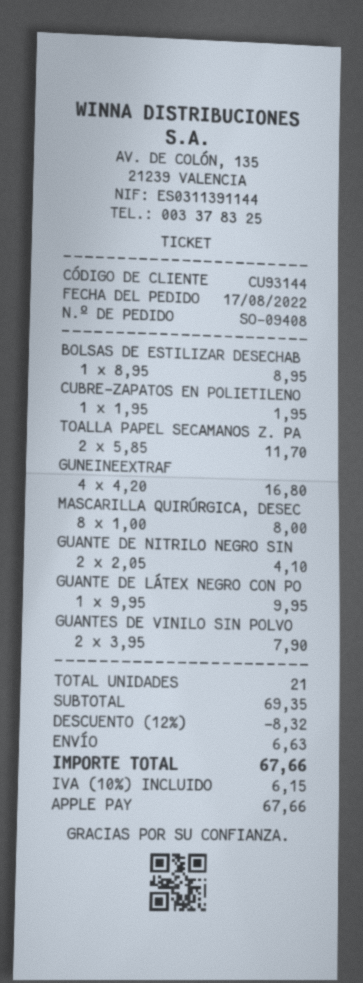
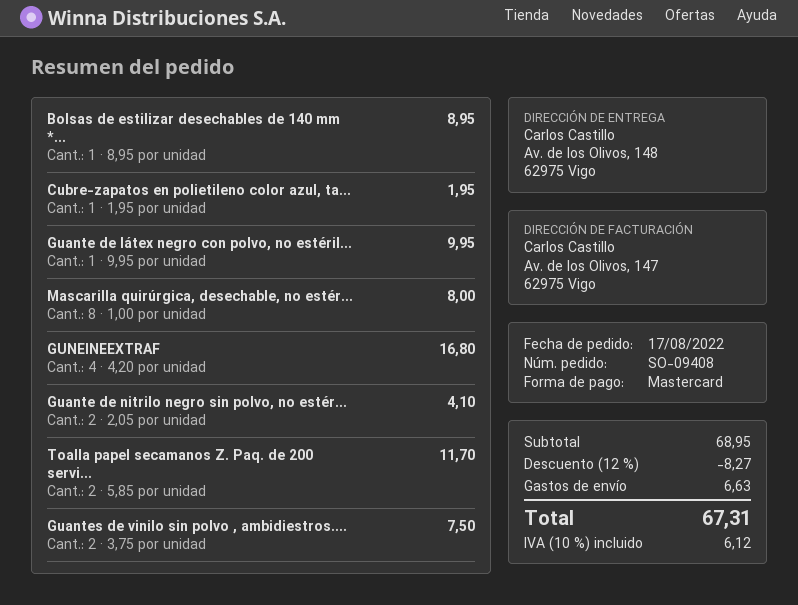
payment method: Apple Pay -> Mastercard
GUANTES DE VINILO SIN POLVO: 2 x 3.95 = 7.90 -> 2 x 3.75 = 7.50
subtotal: 69.35 -> 68.95
discount: 12% = 8.32 -> 12% = 8.27
tax: 10% = 6.15 -> 10% = 6.12
total: 67.66 -> 67.31

